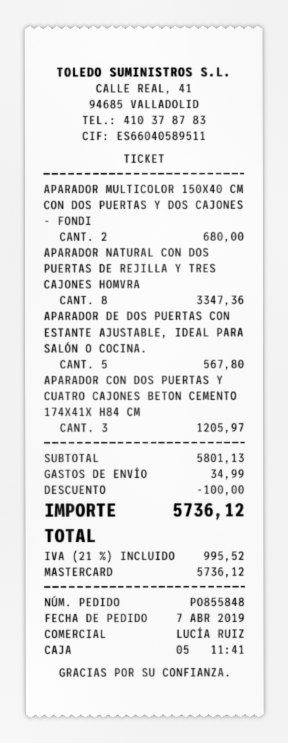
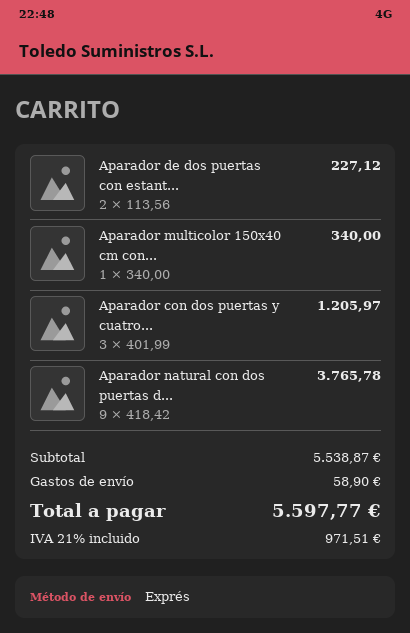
APARADOR MULTICOLOR 150X40 CM CON DOS PUERTAS Y DOS CAJONES - FONDI: 2 for 680.00 -> 1 for 340.00
APARADOR NATURAL CON DOS PUERTAS DE REJILLA Y TRES CAJONES HOMVRA: 8 for 3347.36 -> 9 for 3765.78
APARADOR DE DOS PUERTAS CON ESTANTE AJUSTABLE, IDEAL PARA SALÓN O COCINA.: 5 for 567.80 -> 2 for 227.12
subtotal: 5801.13 -> 5538.87
discount: 100.00 -> none
shipping: 34.99 -> 58.90
tax: 21% = 995.52 -> 21% = 971.51
total: 5736.12 -> 5597.77

